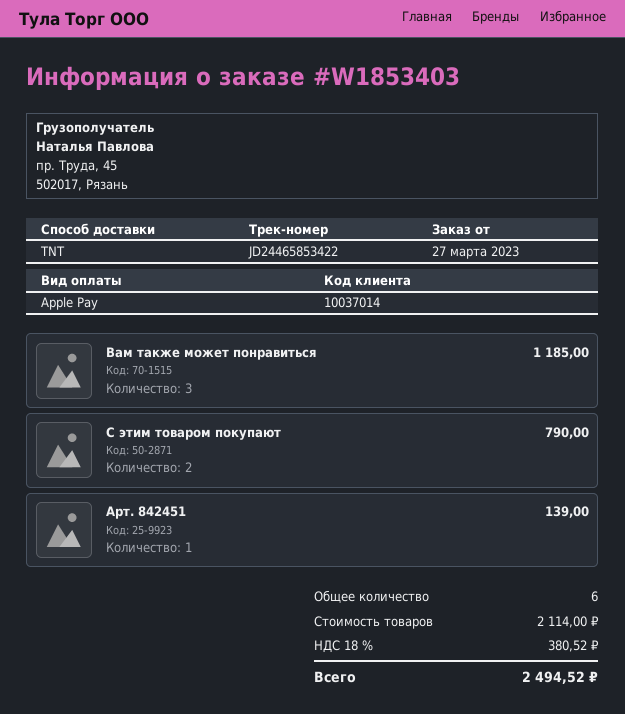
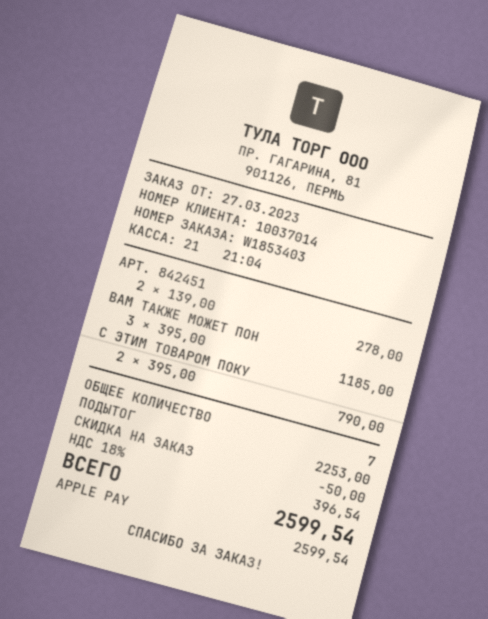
Арт. 842451: 1 for 139.00 -> 2 for 278.00
total quantity: 6 -> 7
subtotal: 2114.00 -> 2253.00
discount: none -> 50.00
tax: 18% = 380.52 -> 18% = 396.54
total: 2494.52 -> 2599.54

